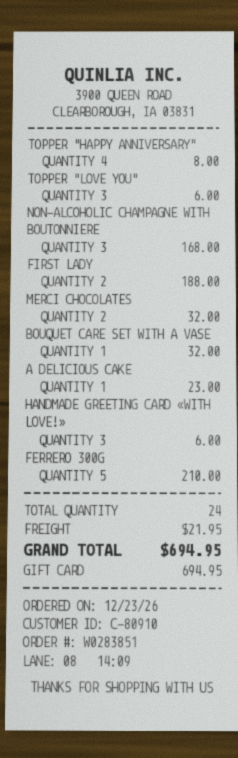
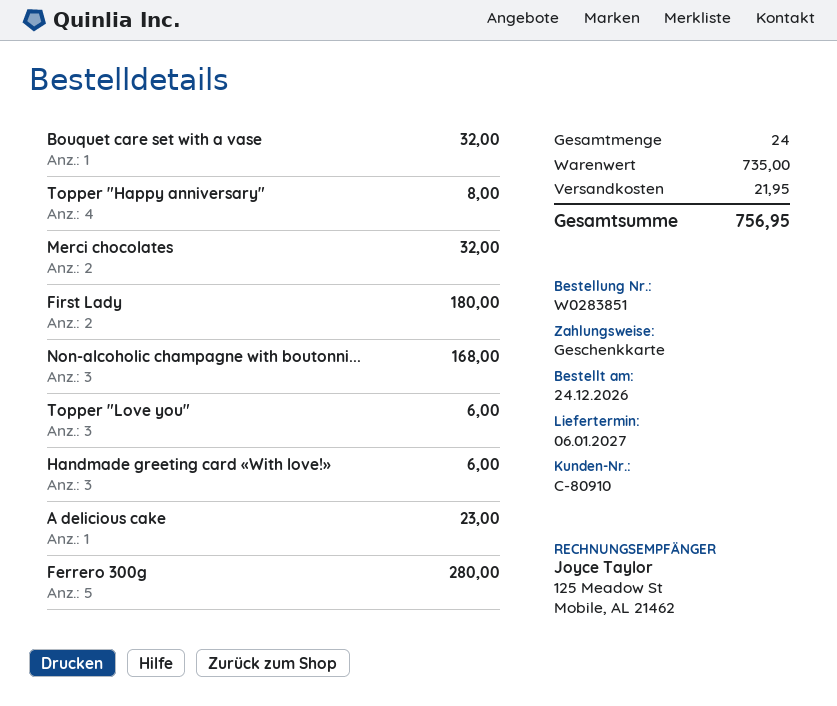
order date: 2026-12-23 -> 2026-12-24
FIRST LADY: 2 for 188.00 -> 2 for 180.00
FERRERO 300G: 5 for 210.00 -> 5 for 280.00
total: 694.95 -> 756.95

